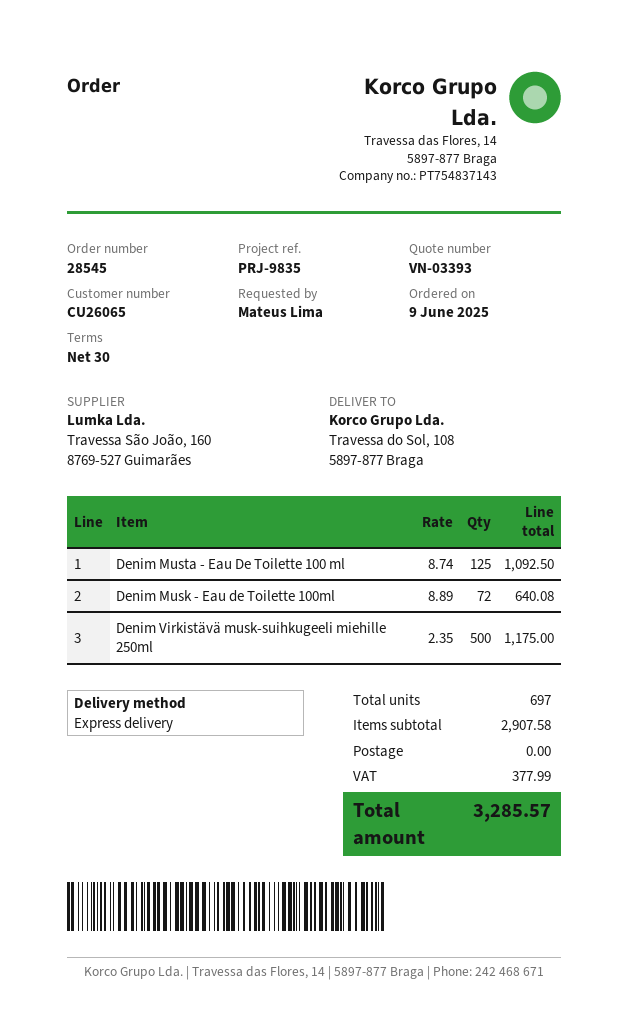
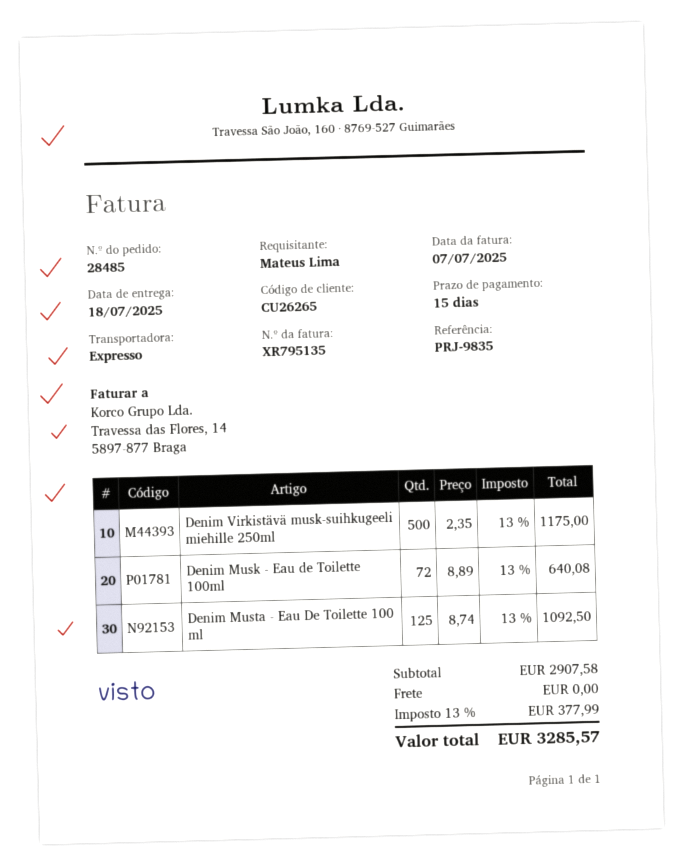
order number: 28545 -> 28485
payment terms: 30 days -> 15 days
customer number: CU26065 -> CU26265

